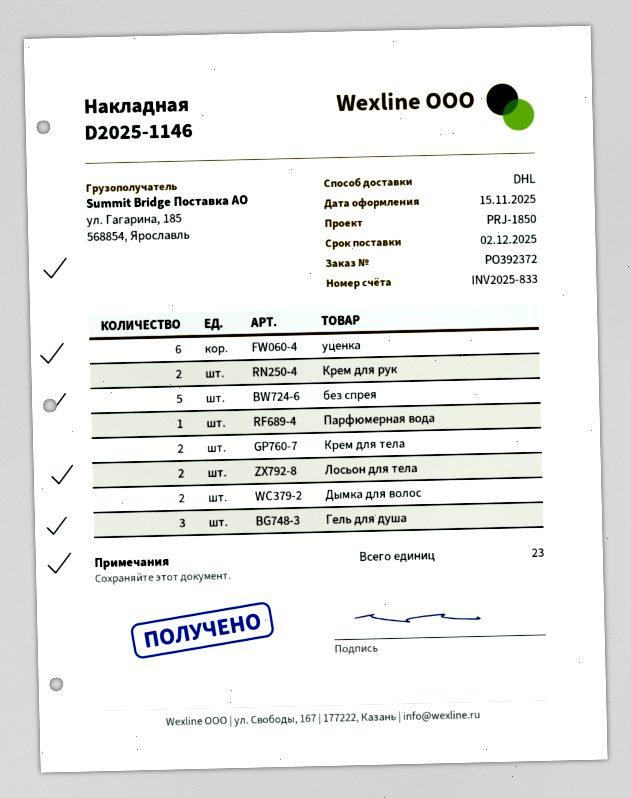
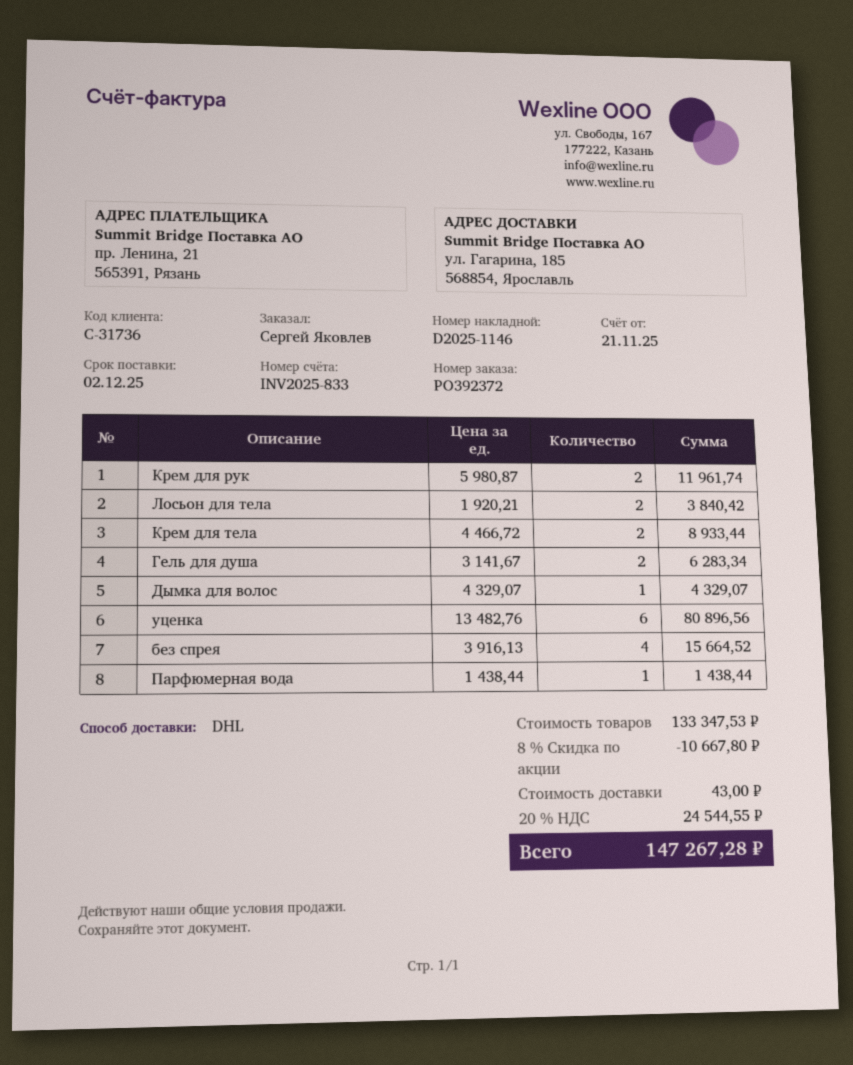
без спрея: 5 -> 4
Дымка для волос: 2 -> 1
Гель для душа: 3 -> 2

